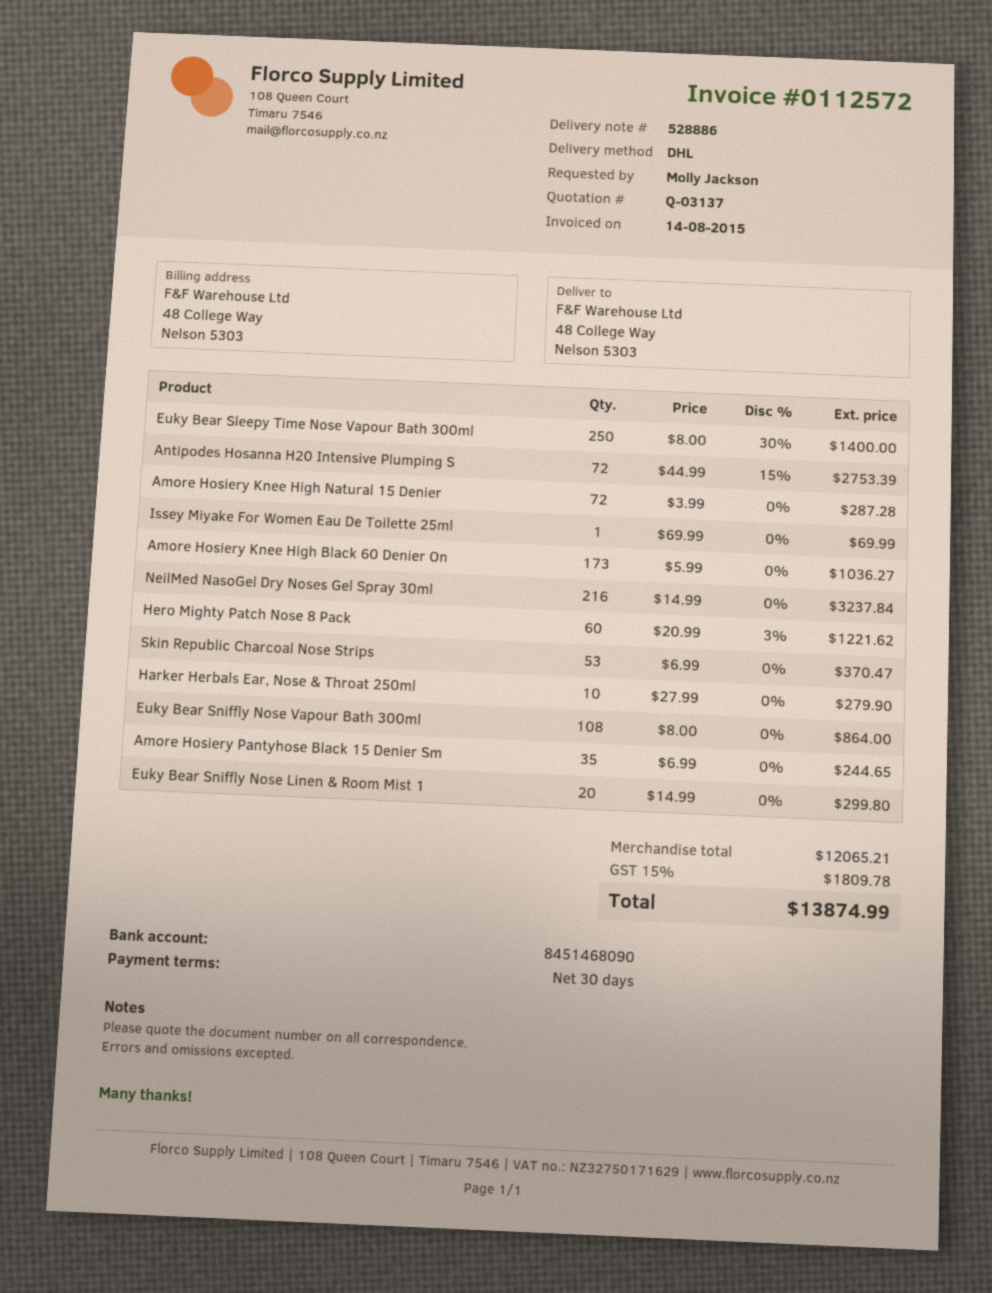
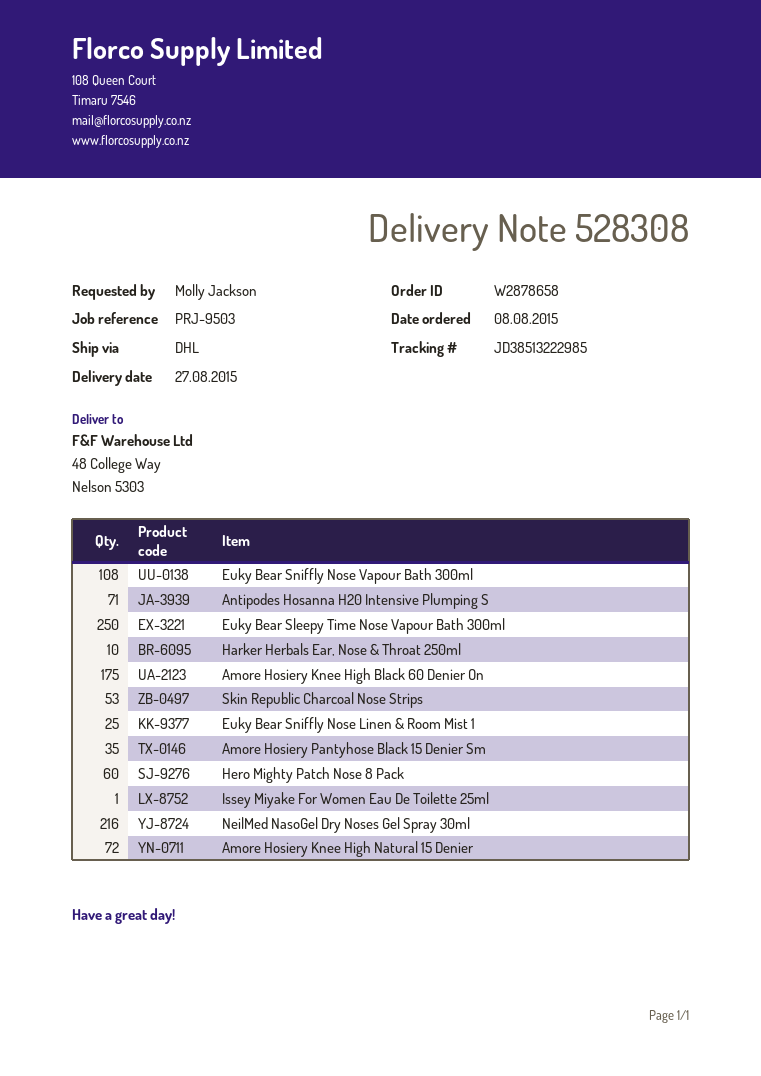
delivery note number: 528886 -> 528308
Antipodes Hosanna H20 Intensive Plumping S: 72 -> 71
Amore Hosiery Knee High Black 60 Denier On: 173 -> 175
Euky Bear Sniffly Nose Linen & Room Mist 1: 20 -> 25

